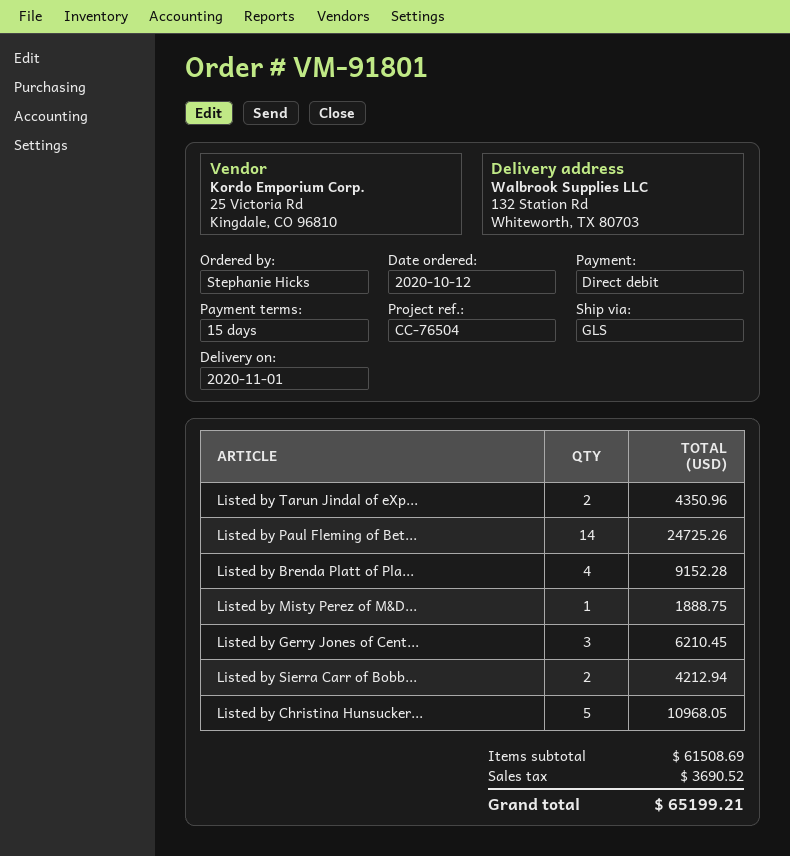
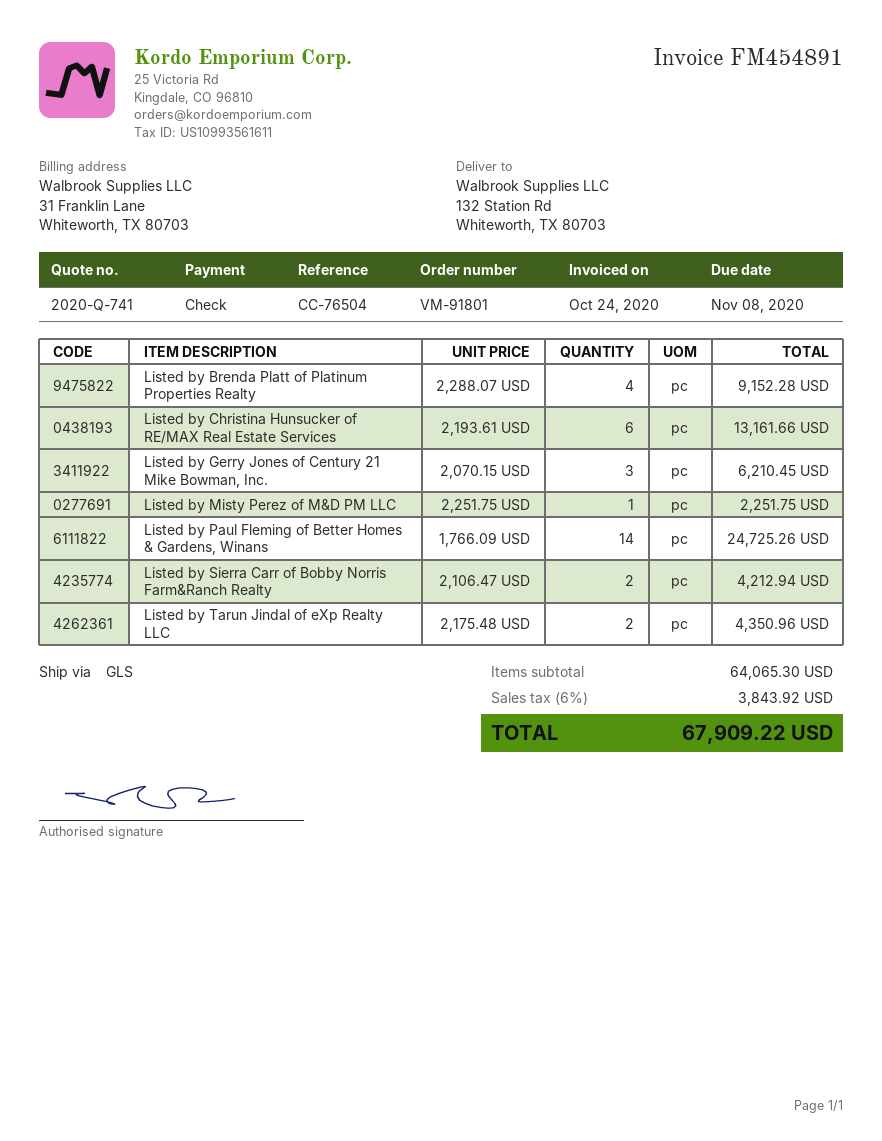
payment method: direct debit -> cheque
Listed by Misty Perez of M&D...: 1 for 1888.75 -> 1 for 2251.75
Listed by Christina Hunsucker...: 5 for 10968.05 -> 6 for 13161.66
subtotal: 61508.69 -> 64065.30
tax: 3690.52 -> 3843.92
total: 65199.21 -> 67909.22

